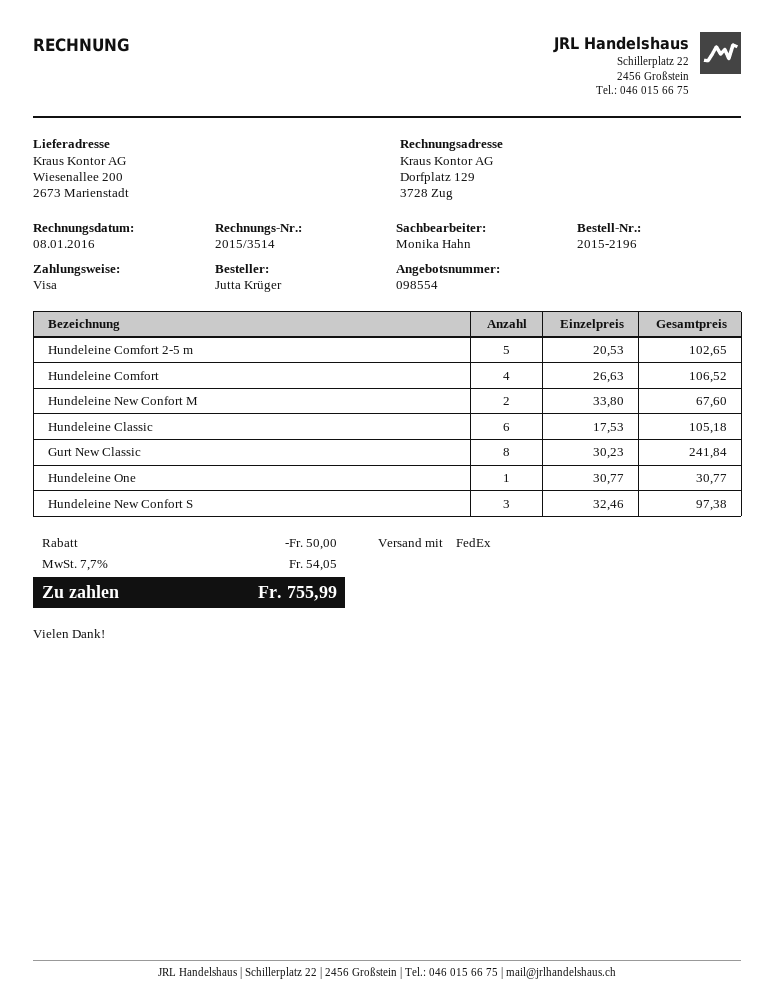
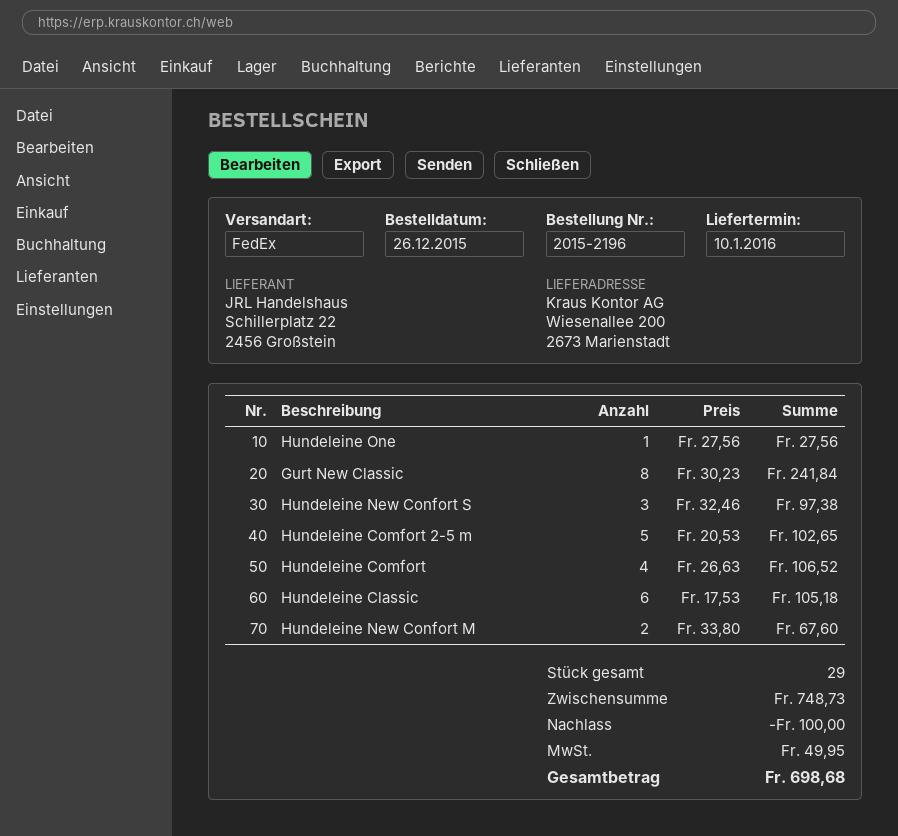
Hundeleine One: 1 x 30.77 = 30.77 -> 1 x 27.56 = 27.56
discount: 50.00 -> 100.00
tax: 54.05 -> 49.95
total: 755.99 -> 698.68

